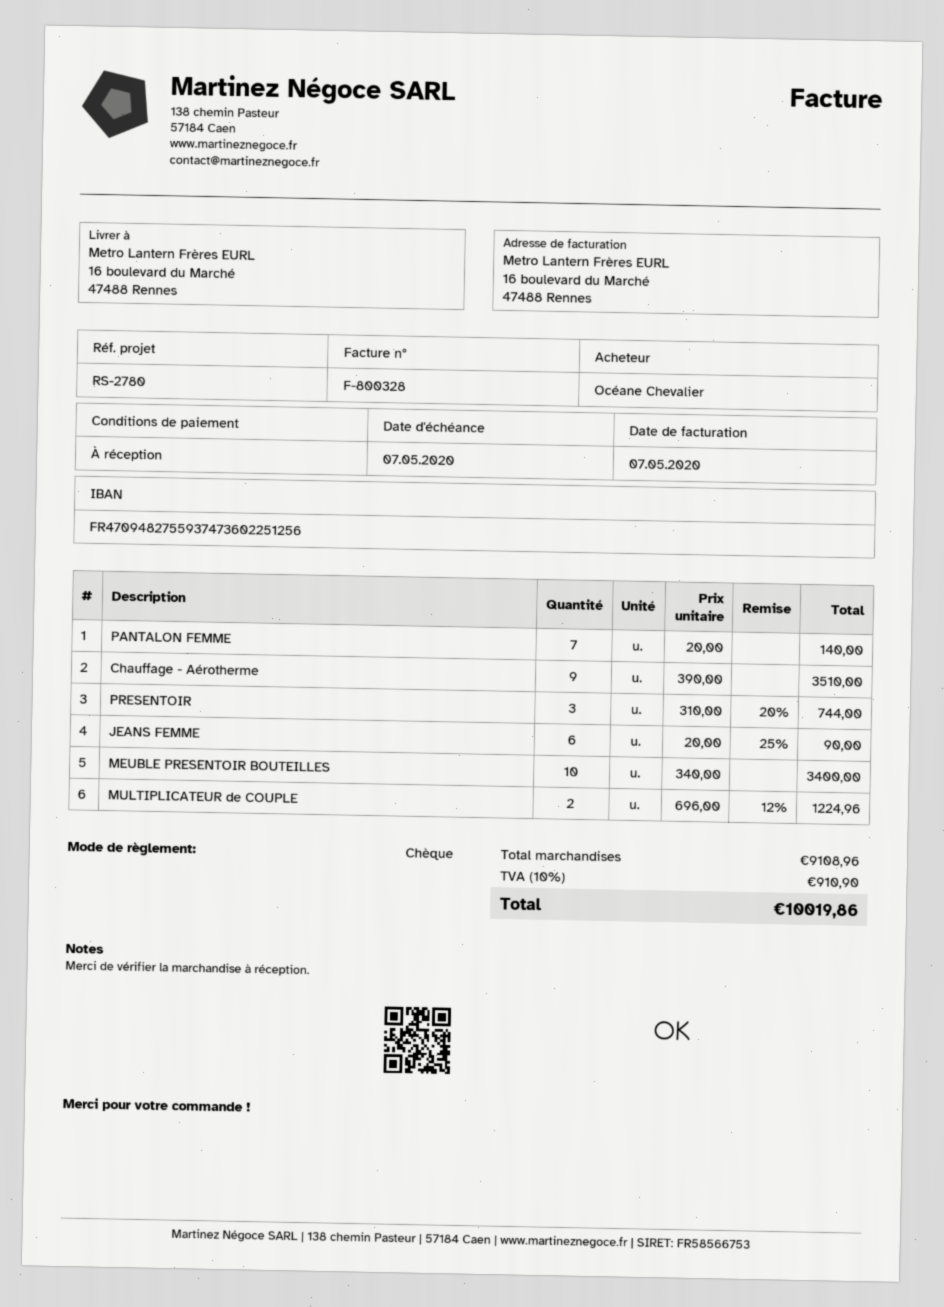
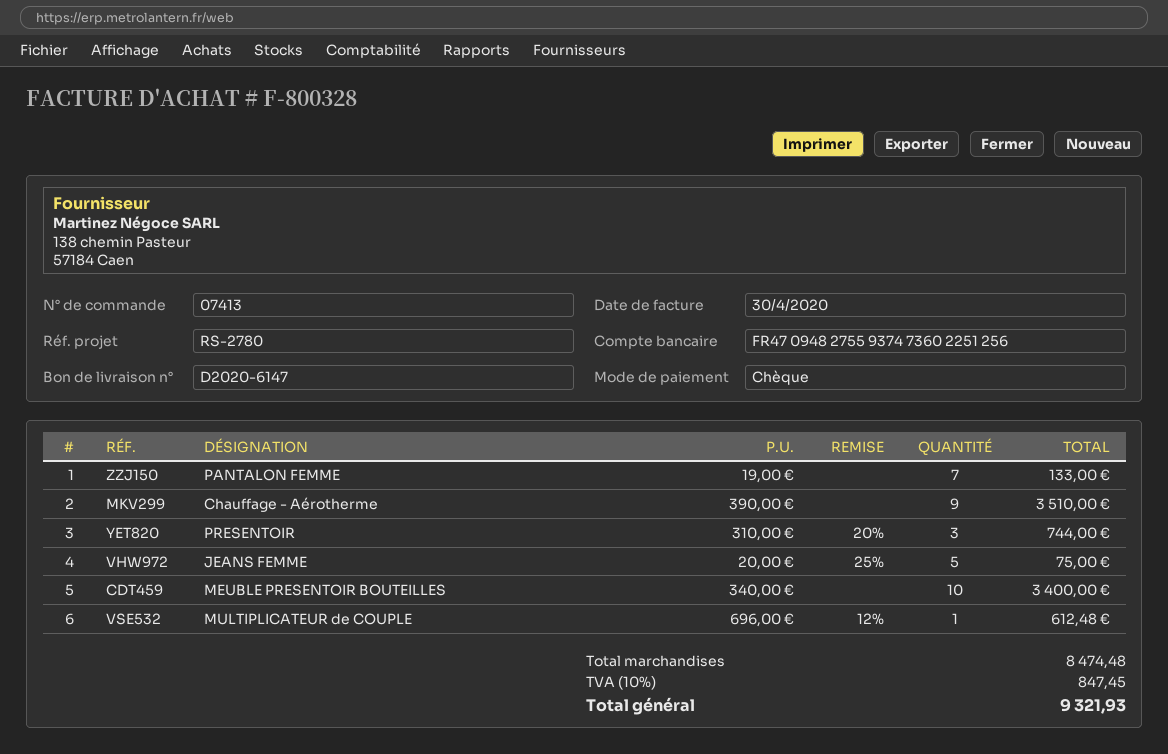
invoice date: 2020-05-07 -> 2020-04-30
PANTALON FEMME: 7 x 20.00 = 140.00 -> 7 x 19.00 = 133.00
JEANS FEMME: 6 x 20.00 - 25% = 90.00 -> 5 x 20.00 - 25% = 75.00
MULTIPLICATEUR de COUPLE: 2 x 696.00 - 12% = 1224.96 -> 1 x 696.00 - 12% = 612.48
subtotal: 9108.96 -> 8474.48
tax: 10% = 910.90 -> 10% = 847.45
total: 10019.86 -> 9321.93

